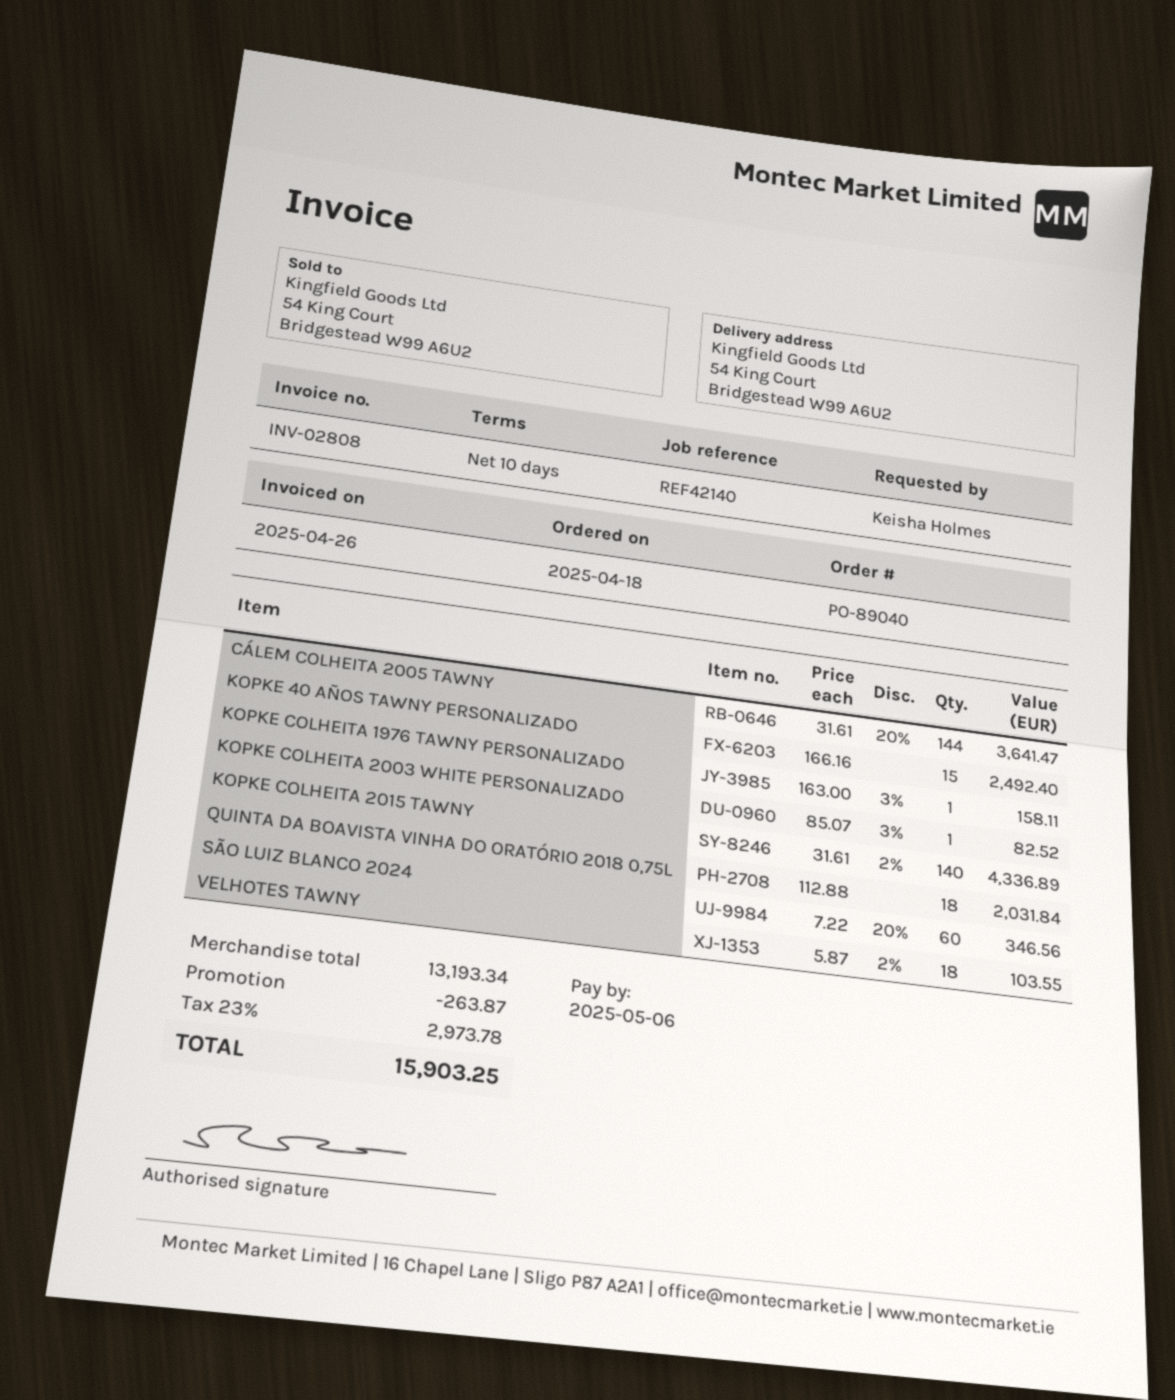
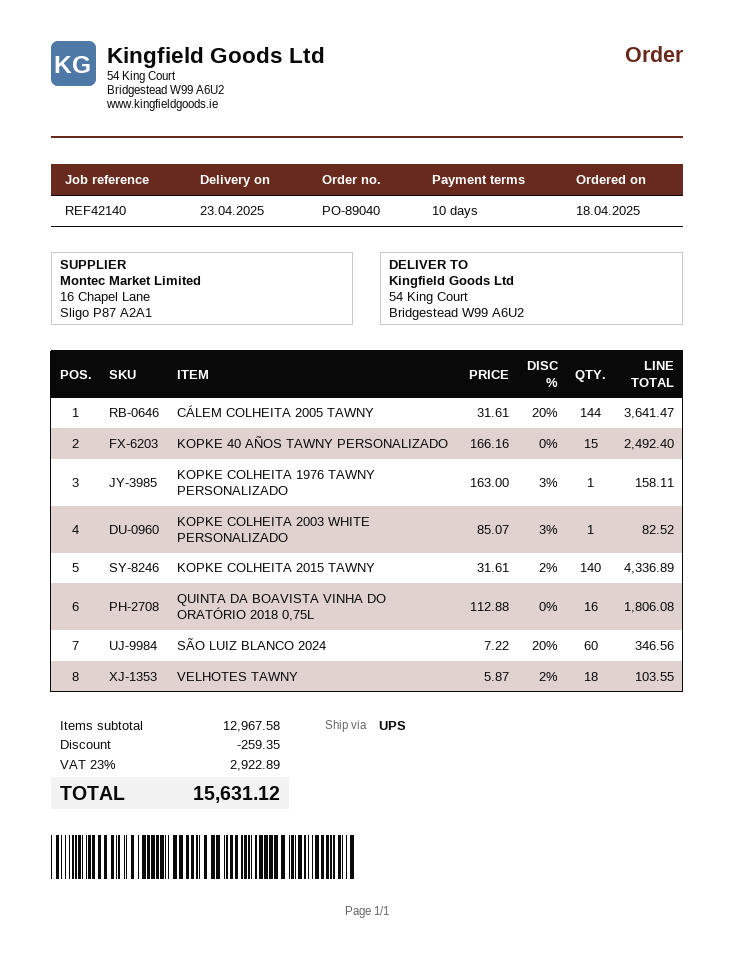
QUINTA DA BOAVISTA VINHA DO ORATÓRIO 2018 0,75L: 18 x 112.88 = 2031.84 -> 16 x 112.88 = 1806.08
subtotal: 13193.34 -> 12967.58
discount: 263.87 -> 259.35
tax: 23% = 2973.78 -> 23% = 2922.89
total: 15903.25 -> 15631.12

